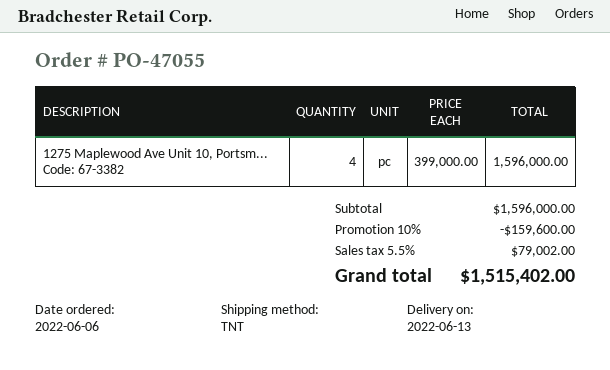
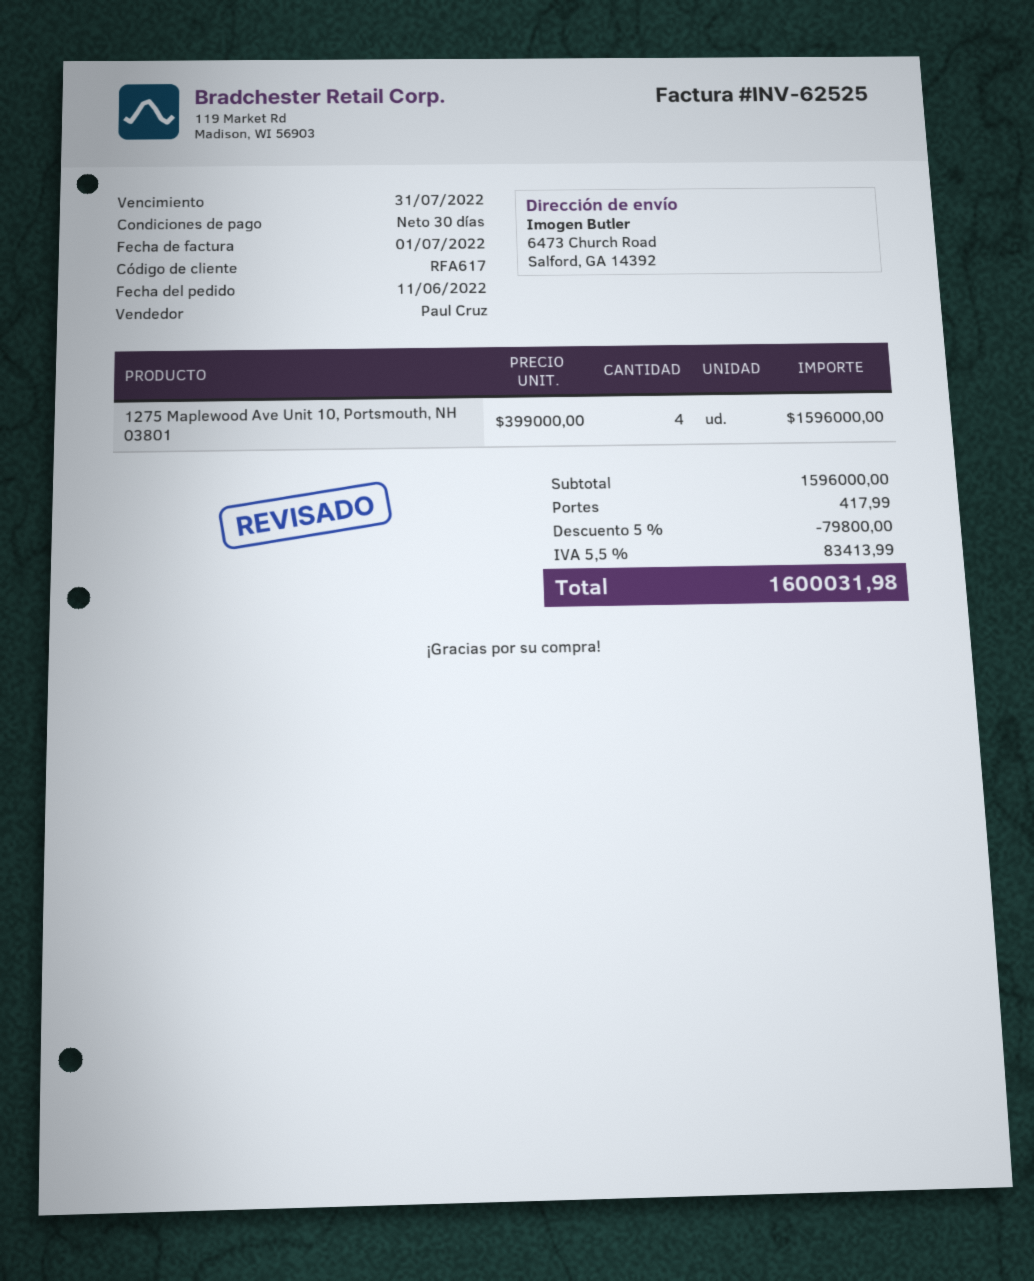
order date: 2022-06-06 -> 2022-06-11
discount: 10% = 159600.00 -> 5% = 79800.00
shipping: none -> 417.99
tax: 5.5% = 79002.00 -> 5.5% = 83413.99
total: 1515402.00 -> 1600031.98

